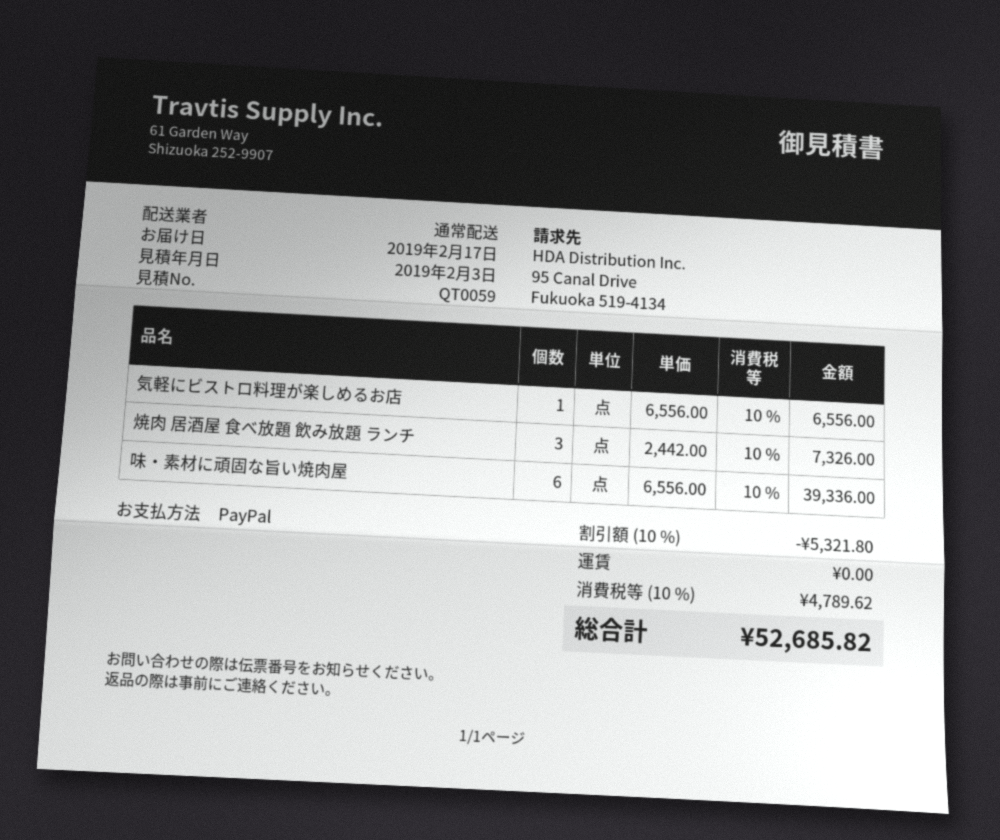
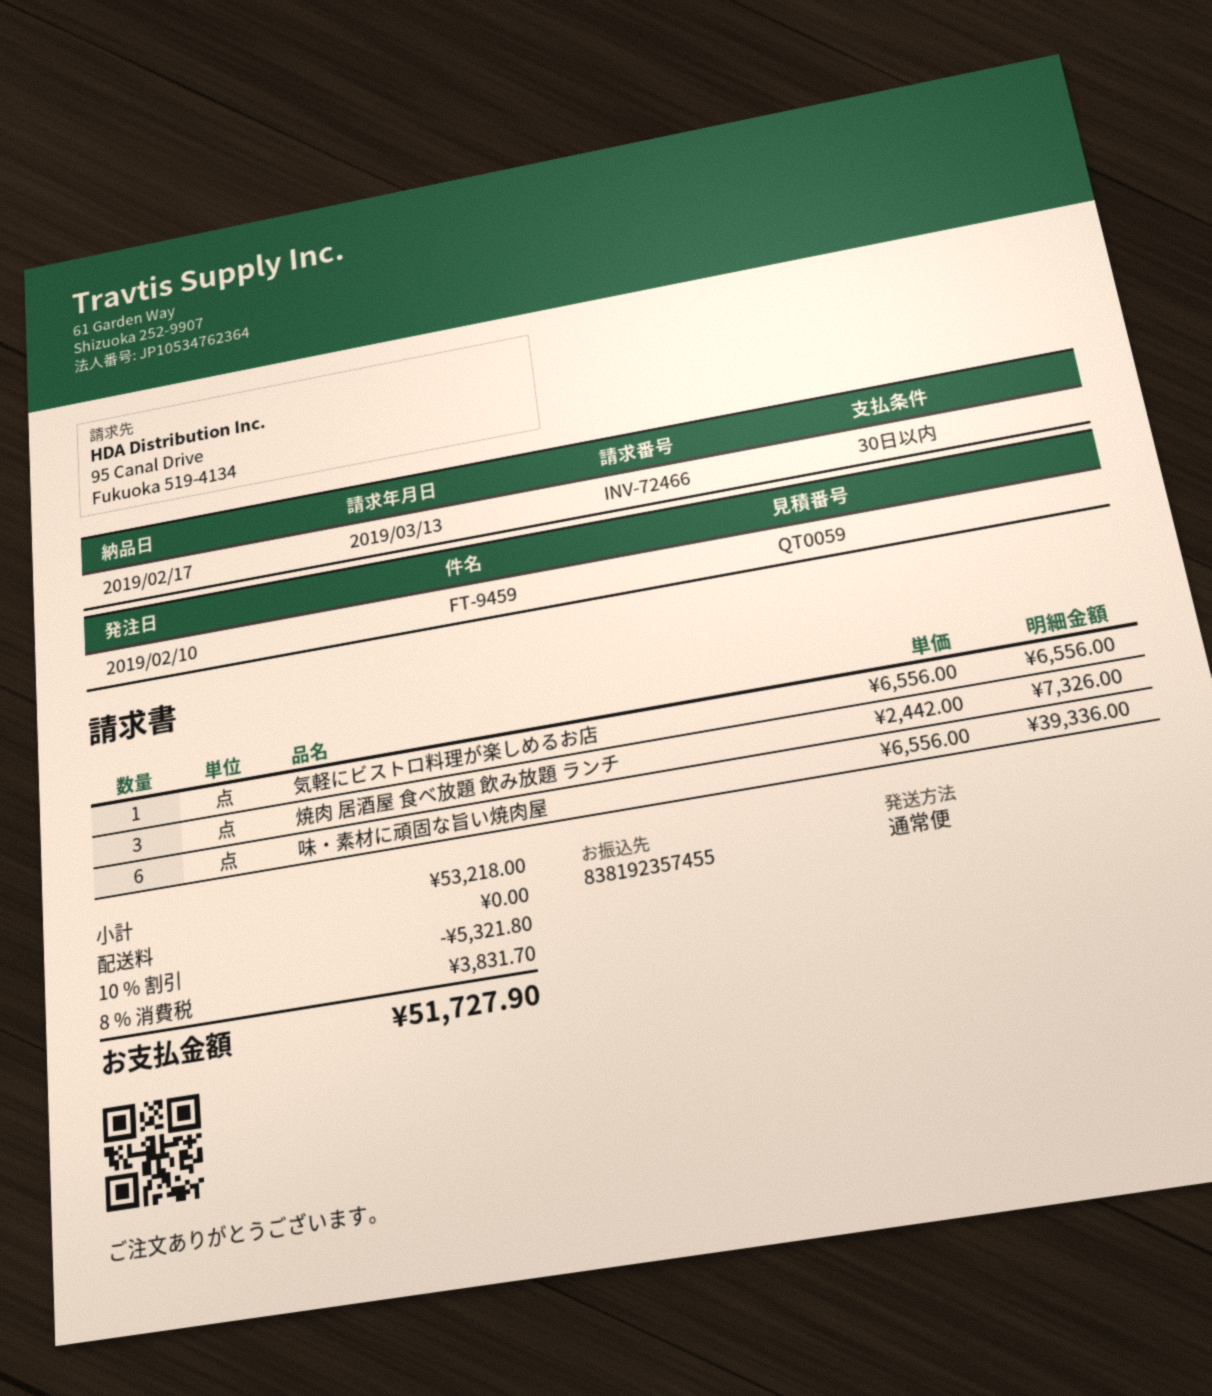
tax: 10% = 4789.62 -> 8% = 3831.70
total: 52685.82 -> 51727.90

